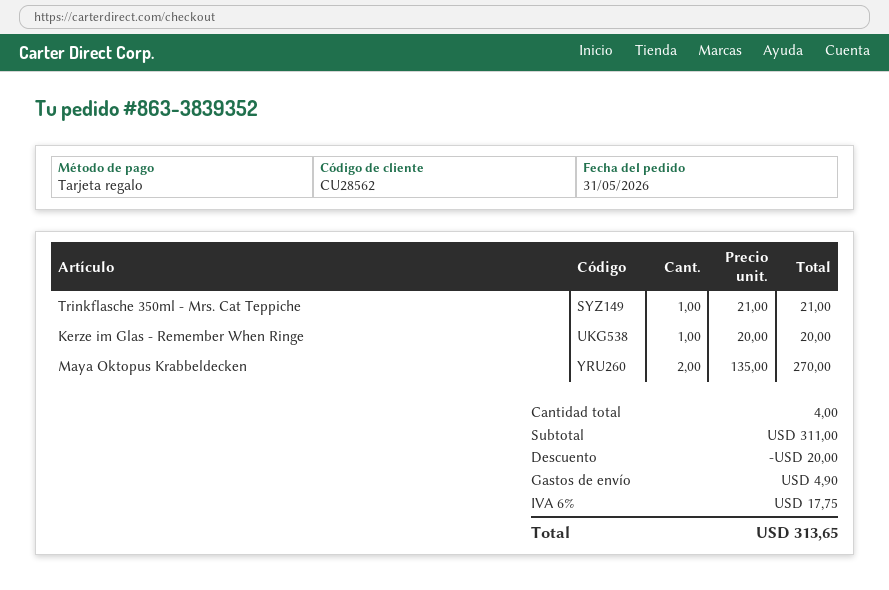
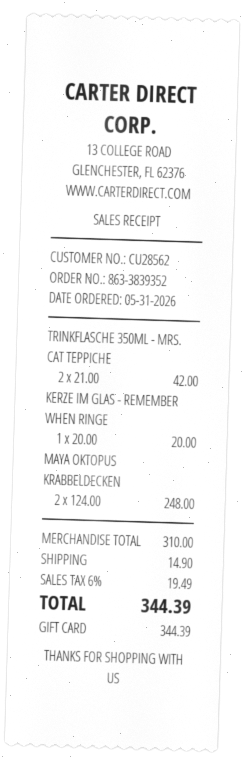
Trinkflasche 350ml - Mrs. Cat Teppiche: 1 x 21.00 = 21.00 -> 2 x 21.00 = 42.00
Maya Oktopus Krabbeldecken: 2 x 135.00 = 270.00 -> 2 x 124.00 = 248.00
subtotal: 311.00 -> 310.00
discount: 20.00 -> none
shipping: 4.90 -> 14.90
tax: 6% = 17.75 -> 6% = 19.49
total: 313.65 -> 344.39

